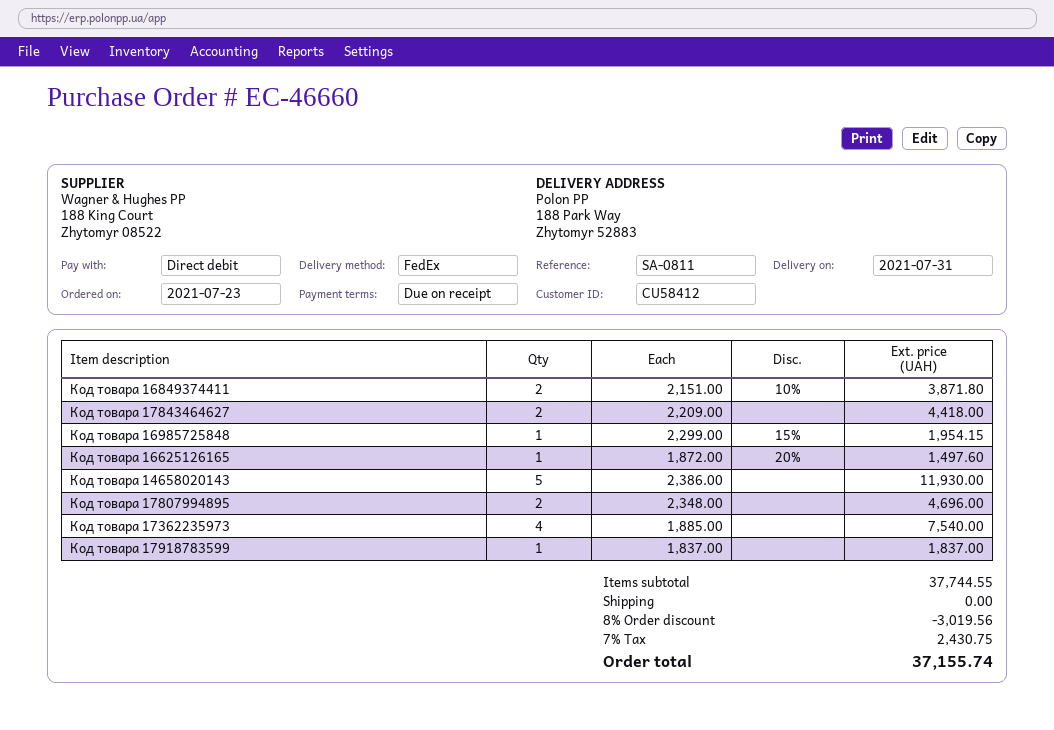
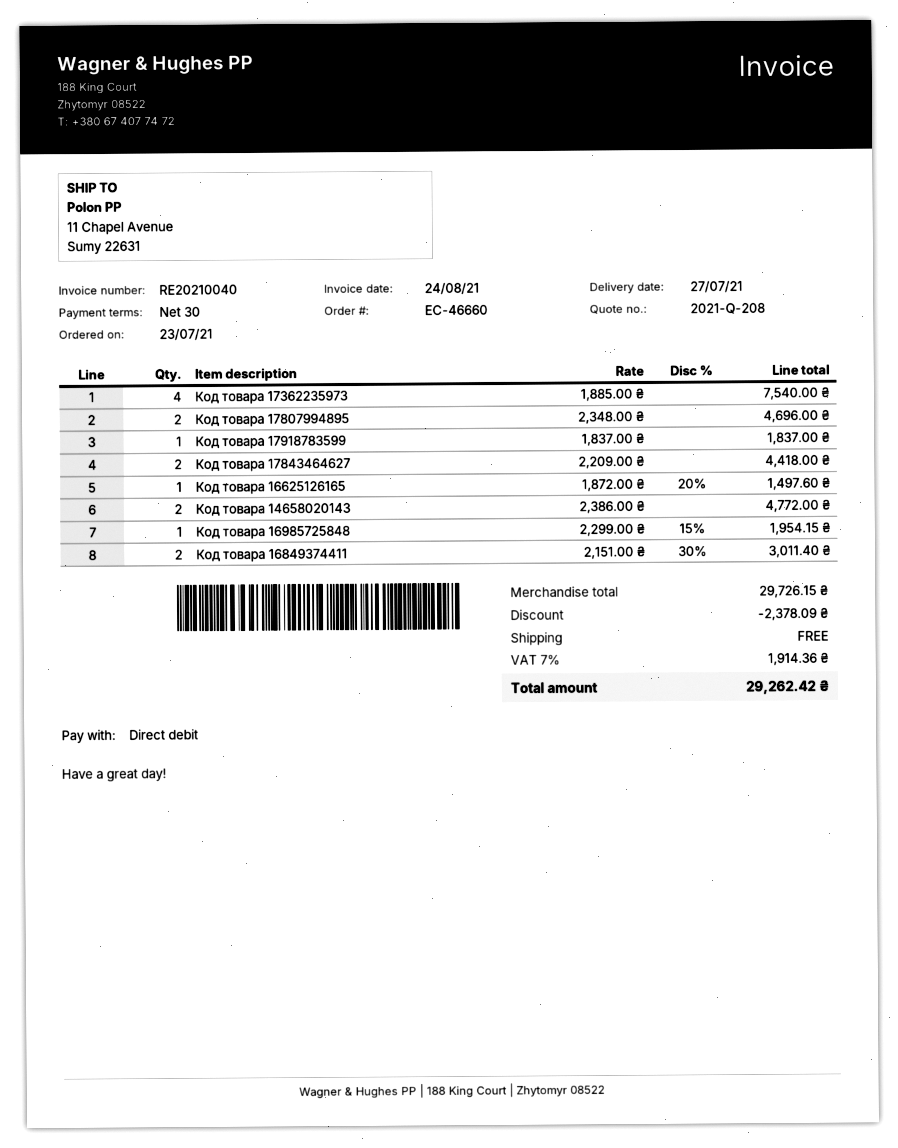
delivery date: 2021-07-31 -> 2021-07-27
payment terms: on receipt -> 30 days
ship to: 188 Park Way, Zhytomyr 52883 -> 11 Chapel Avenue, Sumy 22631
Код товара 16849374411: 2 x 2151.00 - 10% = 3871.80 -> 2 x 2151.00 - 30% = 3011.40
Код товара 14658020143: 5 x 2386.00 = 11930.00 -> 2 x 2386.00 = 4772.00
subtotal: 37744.55 -> 29726.15
discount: 3019.56 -> 2378.09
tax: 7% = 2430.75 -> 7% = 1914.36
total: 37155.74 -> 29262.42

